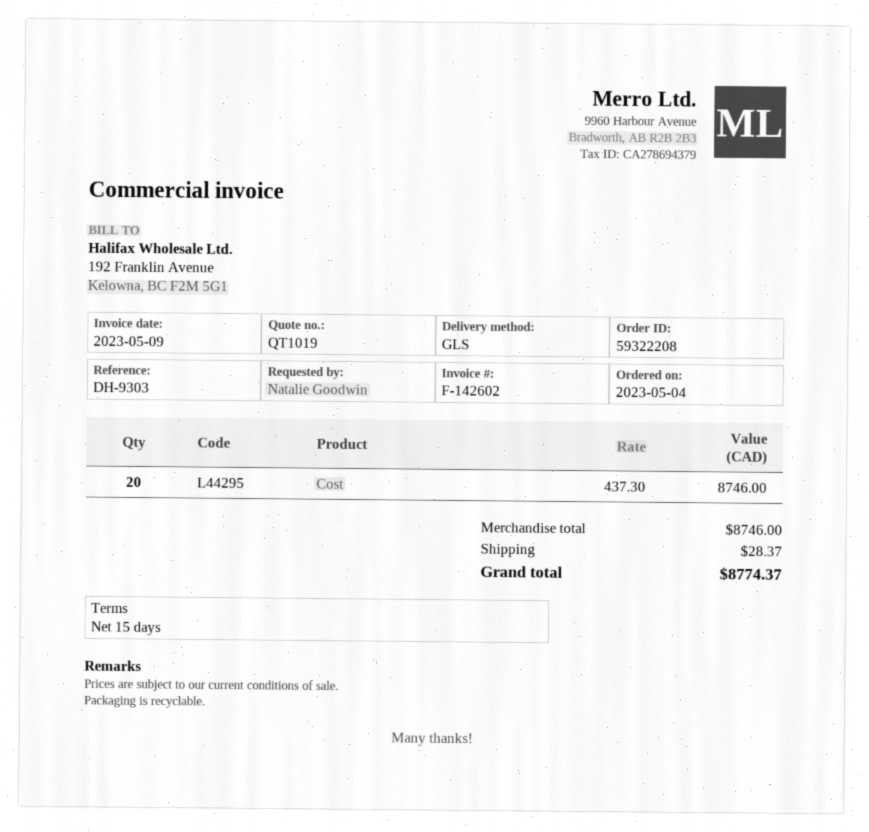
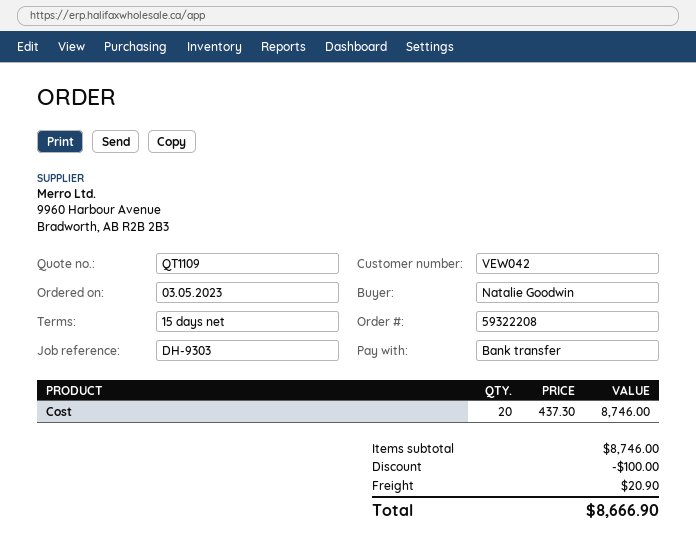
quote number: QT1019 -> QT1109
order date: 2023-05-04 -> 2023-05-03
discount: none -> 100.00
shipping: 28.37 -> 20.90
total: 8774.37 -> 8666.90

